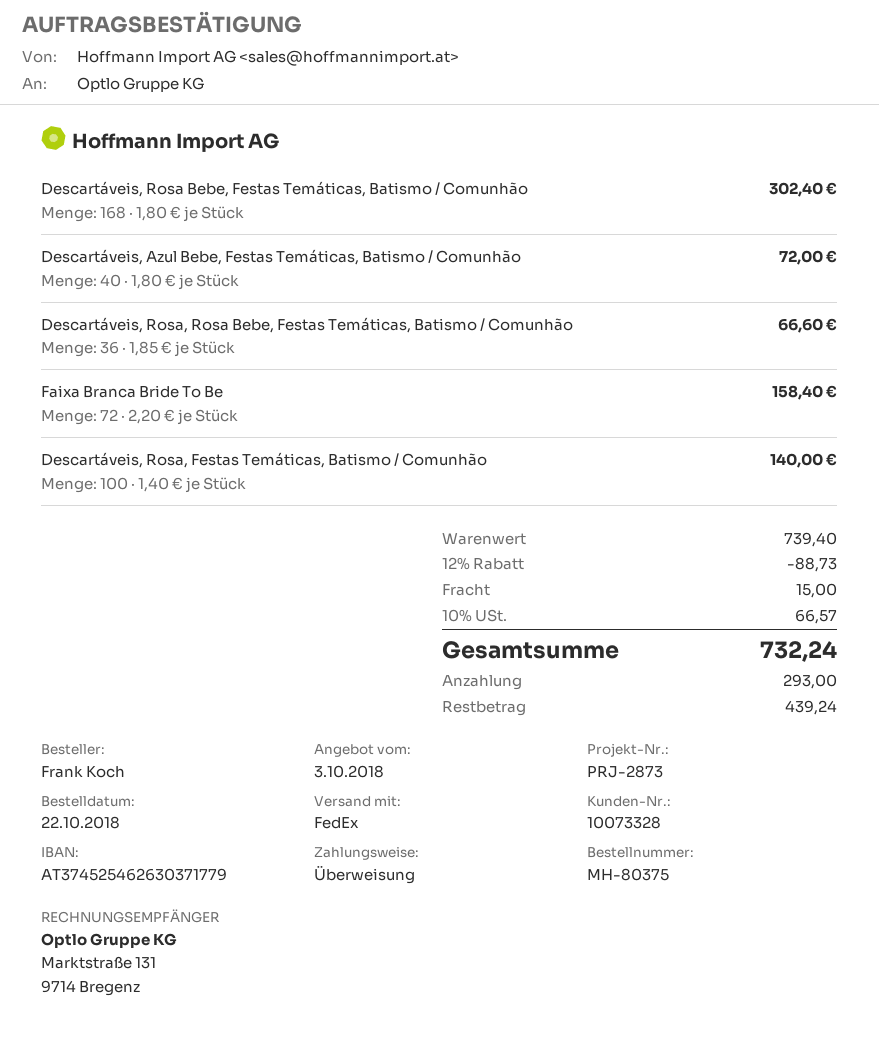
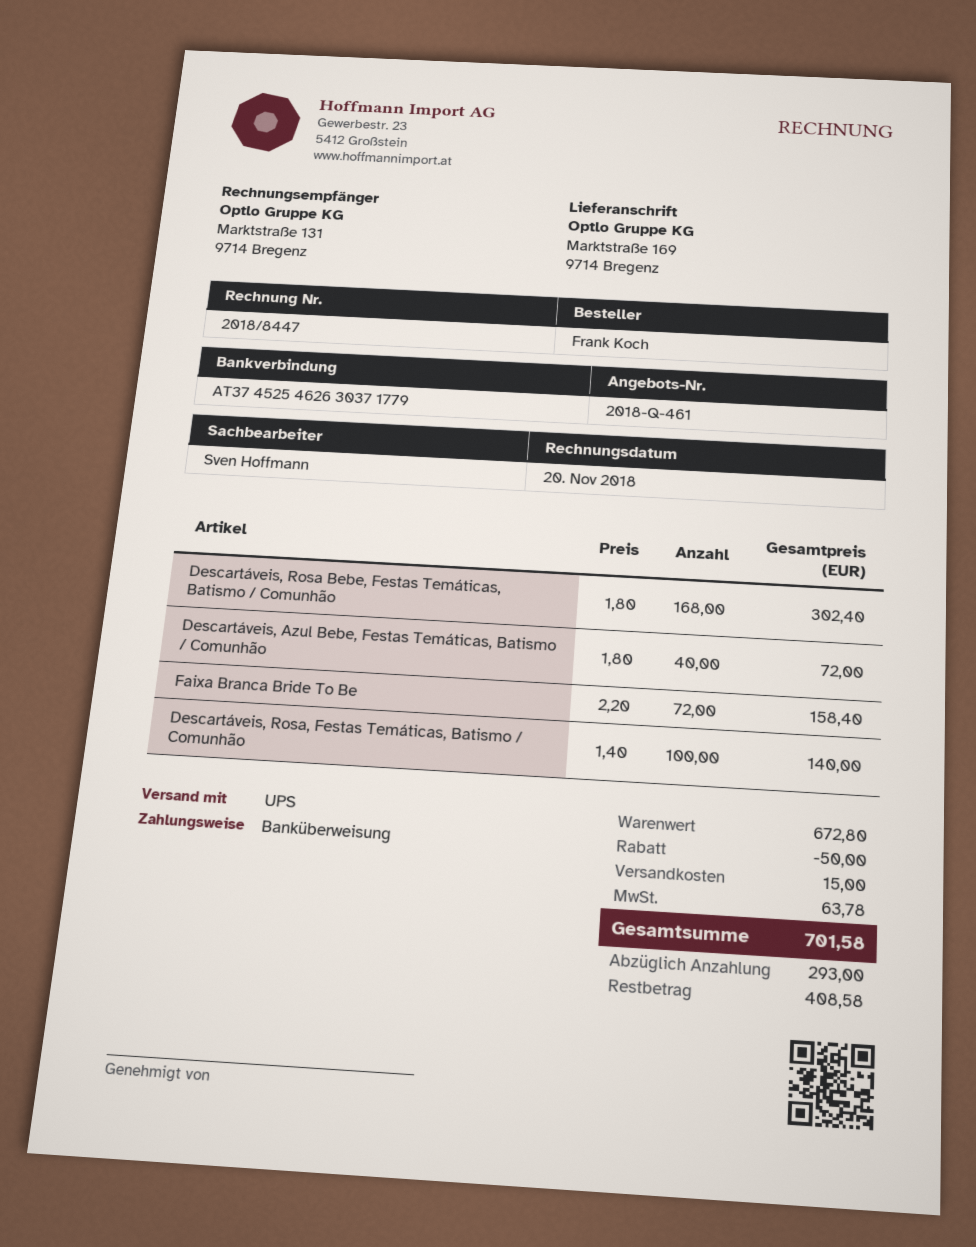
shipping method: FedEx -> UPS
Descartáveis, Rosa, Rosa Bebe, Festas Temáticas, Batismo / Comunhão: 36 x 1.85 = 66.60 -> none
subtotal: 739.40 -> 672.80
discount: 88.73 -> 50.00
tax: 66.57 -> 63.78
total: 732.24 -> 701.58
balance: 439.24 -> 408.58

